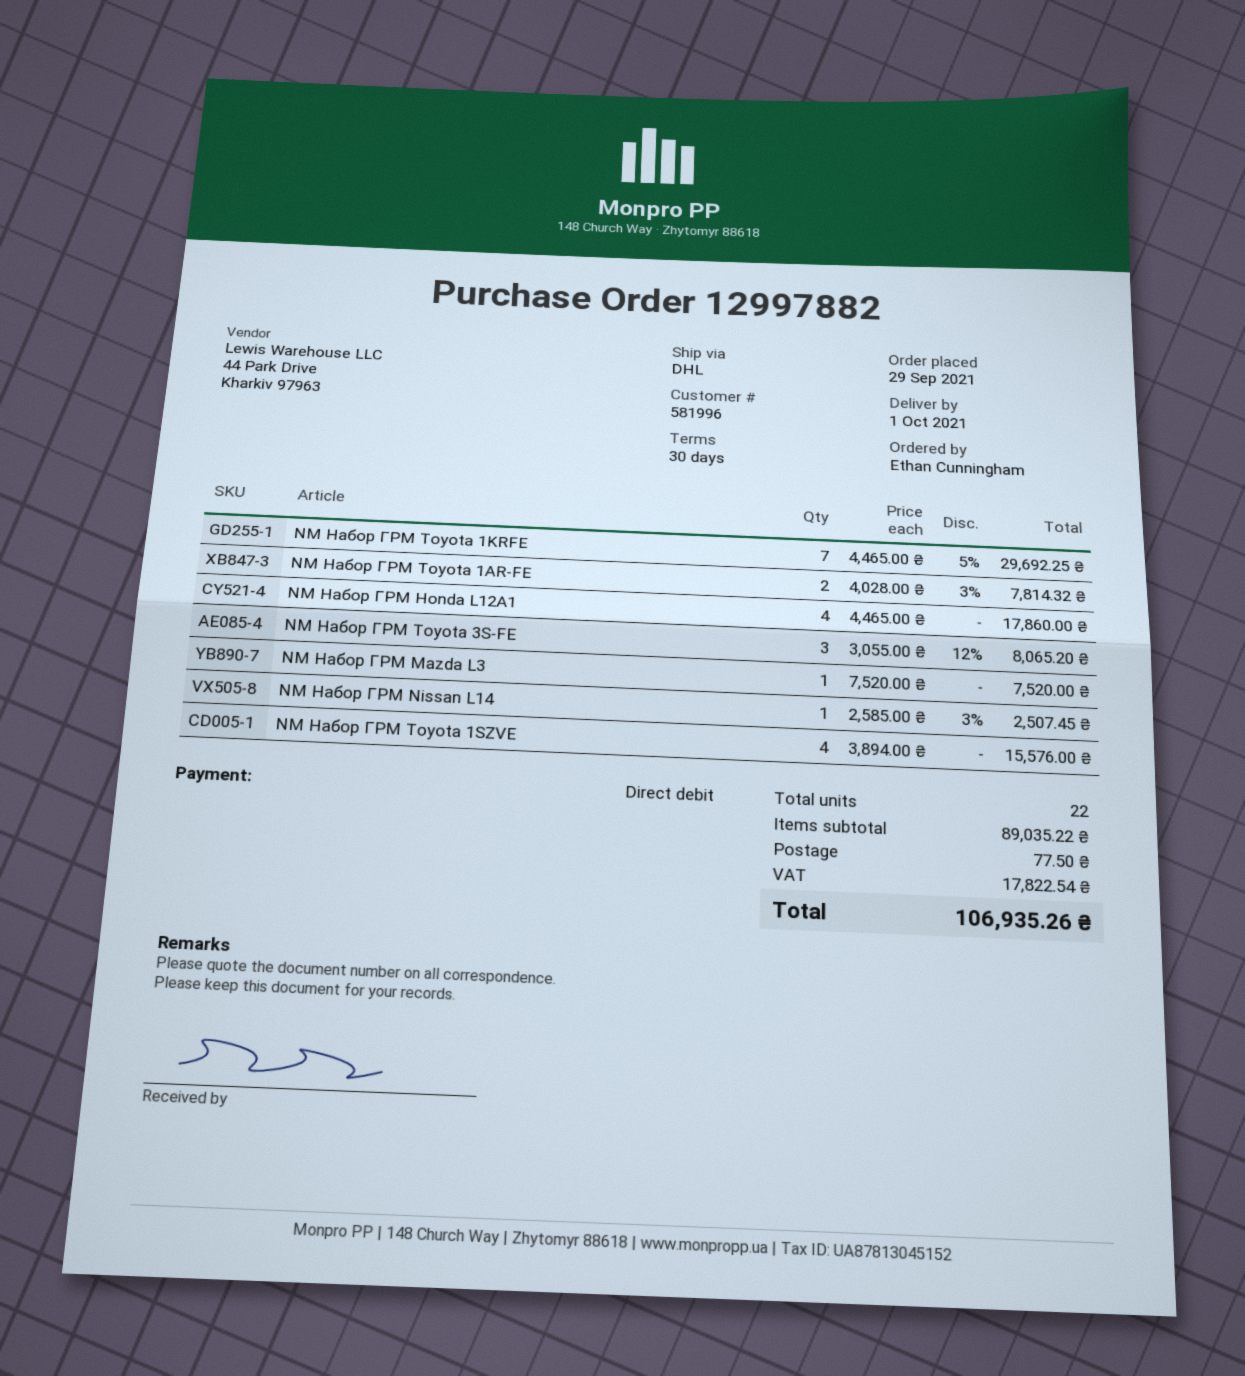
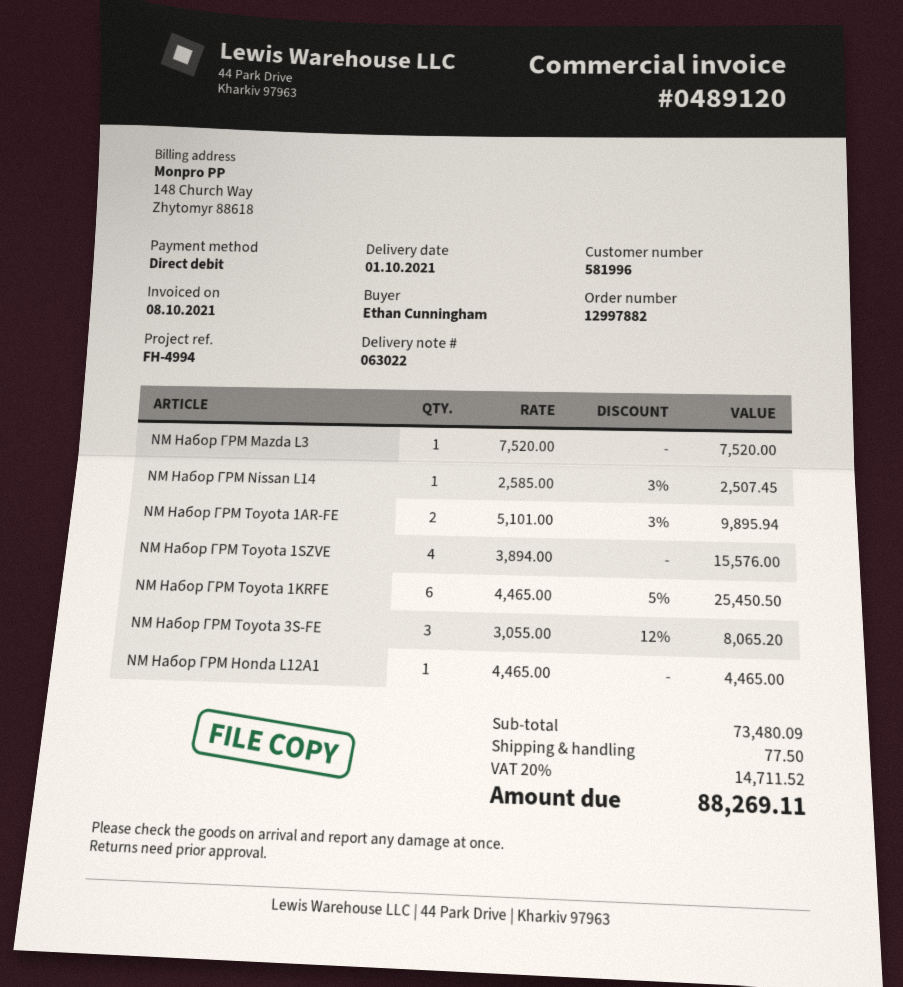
NM Набор ГРМ Toyota 1KRFE: 7 x 4465.00 - 5% = 29692.25 -> 6 x 4465.00 - 5% = 25450.50
NM Набор ГРМ Toyota 1AR-FE: 2 x 4028.00 - 3% = 7814.32 -> 2 x 5101.00 - 3% = 9895.94
NM Набор ГРМ Honda L12A1: 4 x 4465.00 = 17860.00 -> 1 x 4465.00 = 4465.00
subtotal: 89035.22 -> 73480.09
tax: 17822.54 -> 14711.52
total: 106935.26 -> 88269.11

